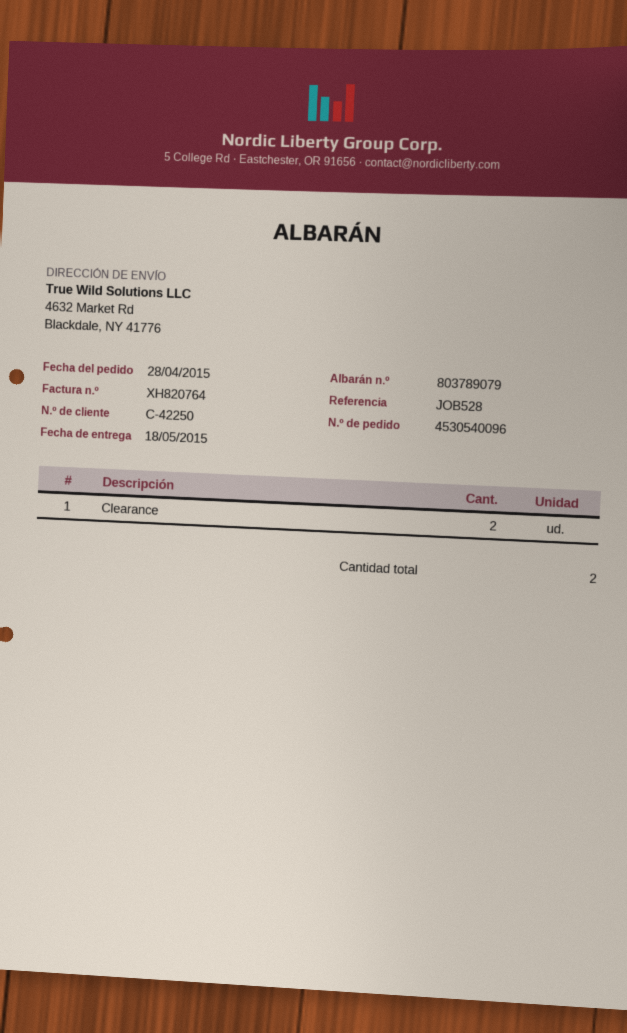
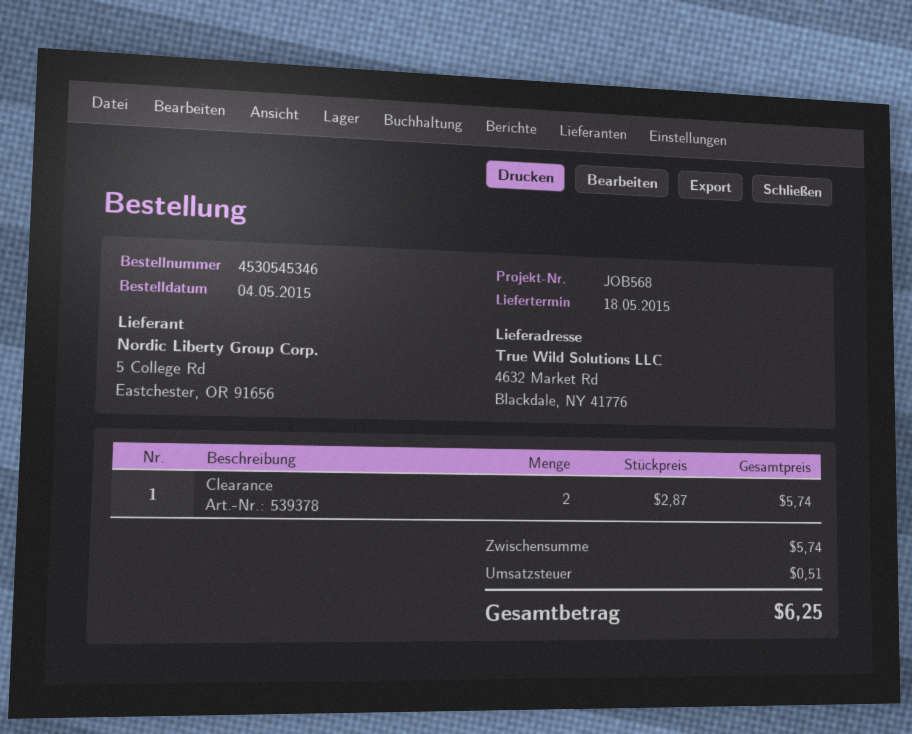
order number: 4530540096 -> 4530545346
order date: 2015-04-28 -> 2015-05-04
reference: JOB528 -> JOB568

